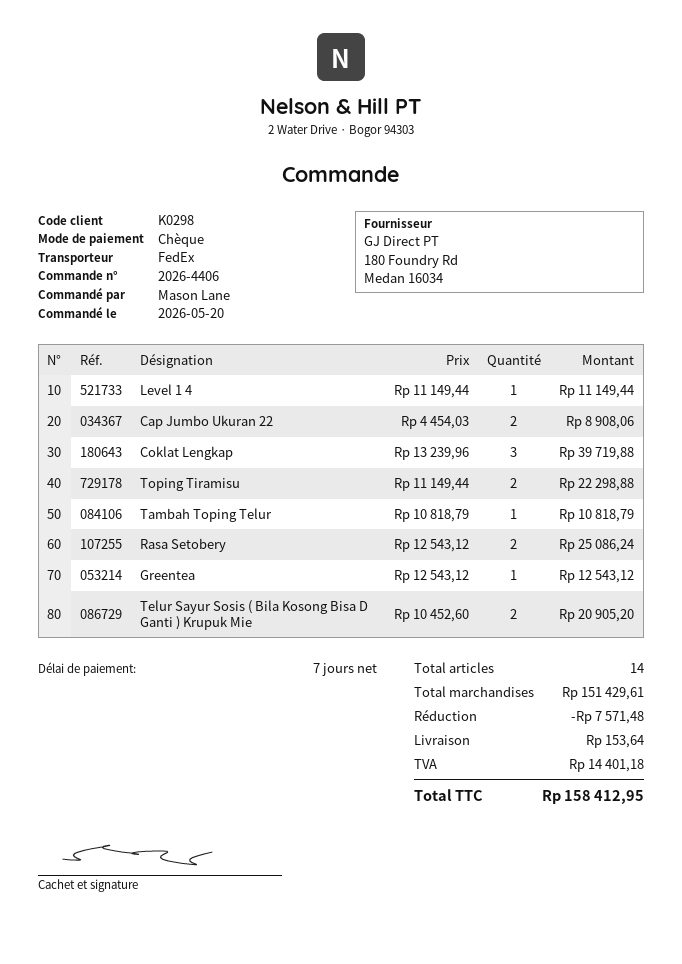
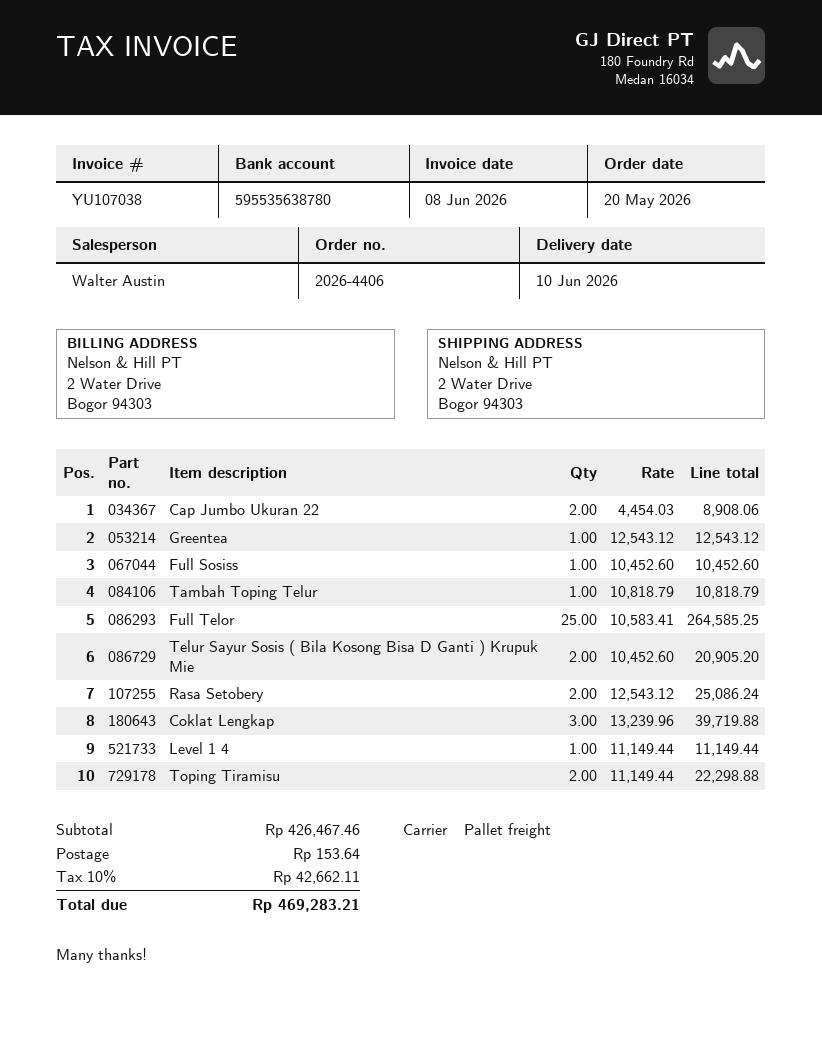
shipping method: FedEx -> pallet freight
Full Sosiss: none -> 1 x 10452.60 = 10452.60
Full Telor: none -> 25 x 10583.41 = 264585.25
subtotal: 151429.61 -> 426467.46
discount: 7571.48 -> none
tax: 14401.18 -> 42662.11
total: 158412.95 -> 469283.21

